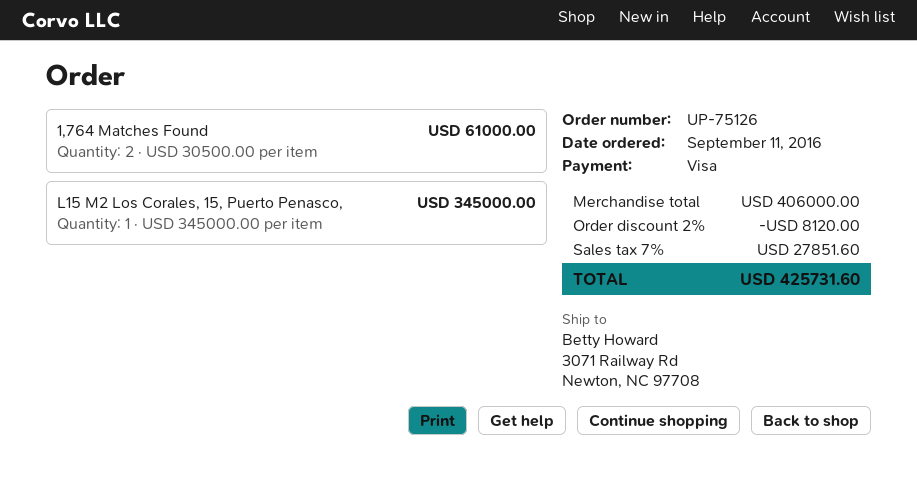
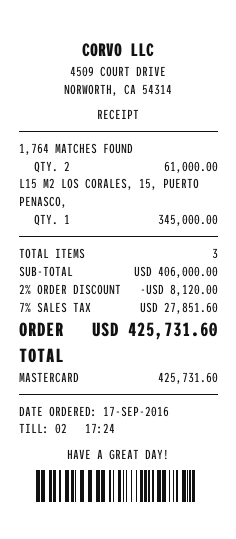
order date: 2016-09-11 -> 2016-09-17
payment method: Visa -> Mastercard

